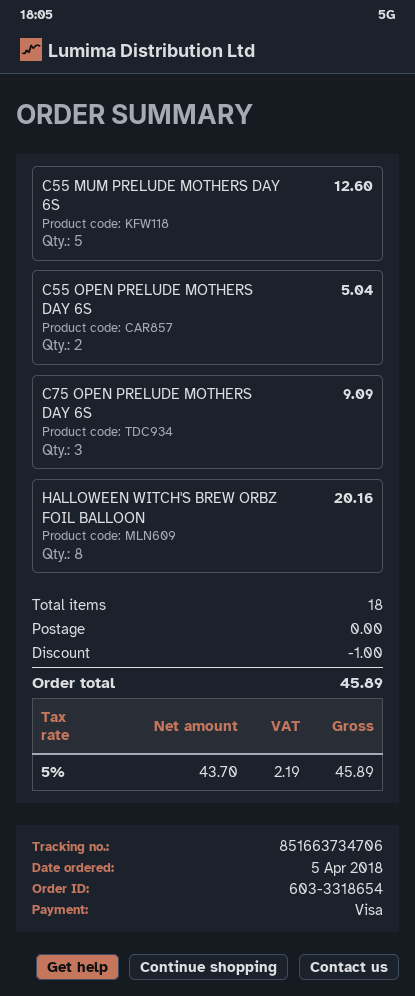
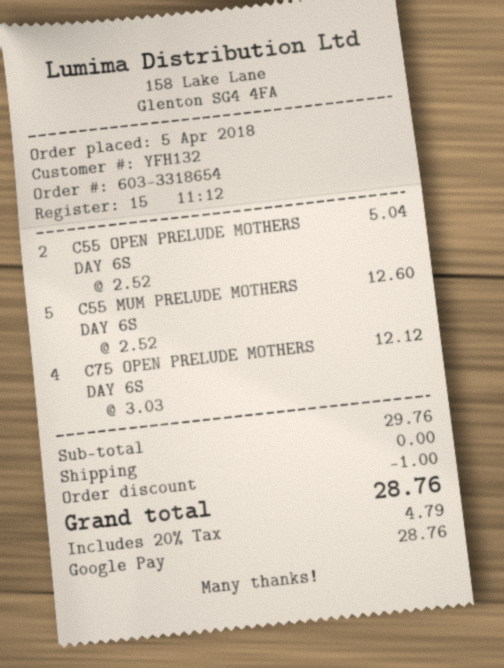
payment method: Visa -> Google Pay
C75 OPEN PRELUDE MOTHERS DAY 6S: 3 for 9.09 -> 4 for 12.12
HALLOWEEN WITCH'S BREW ORBZ FOIL BALLOON: 8 for 20.16 -> none
tax: 5% = 2.19 -> 20% = 4.79
total: 45.89 -> 28.76

